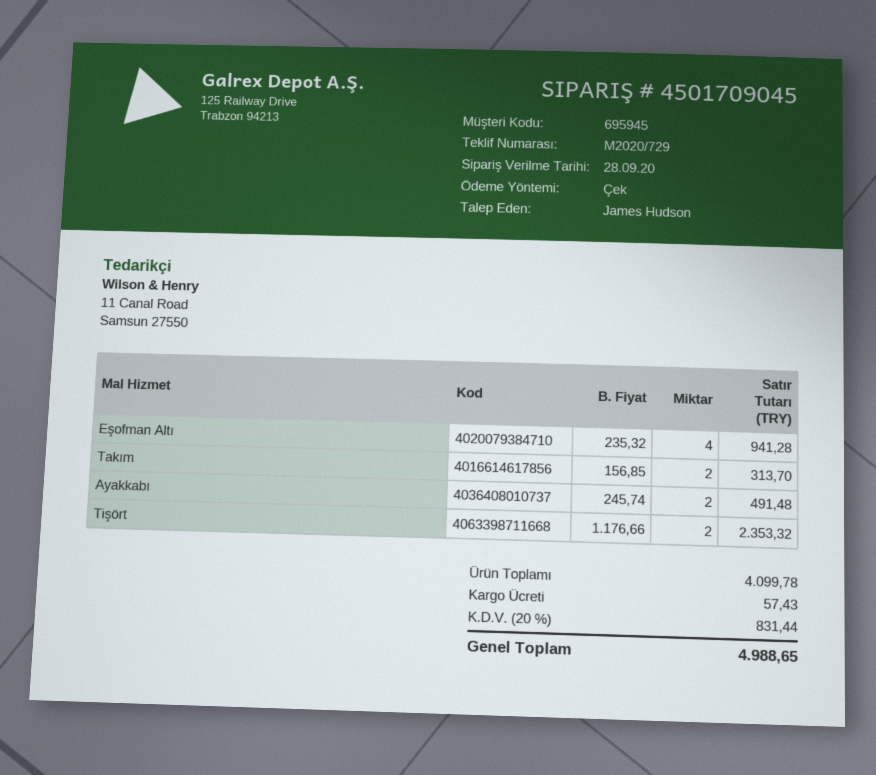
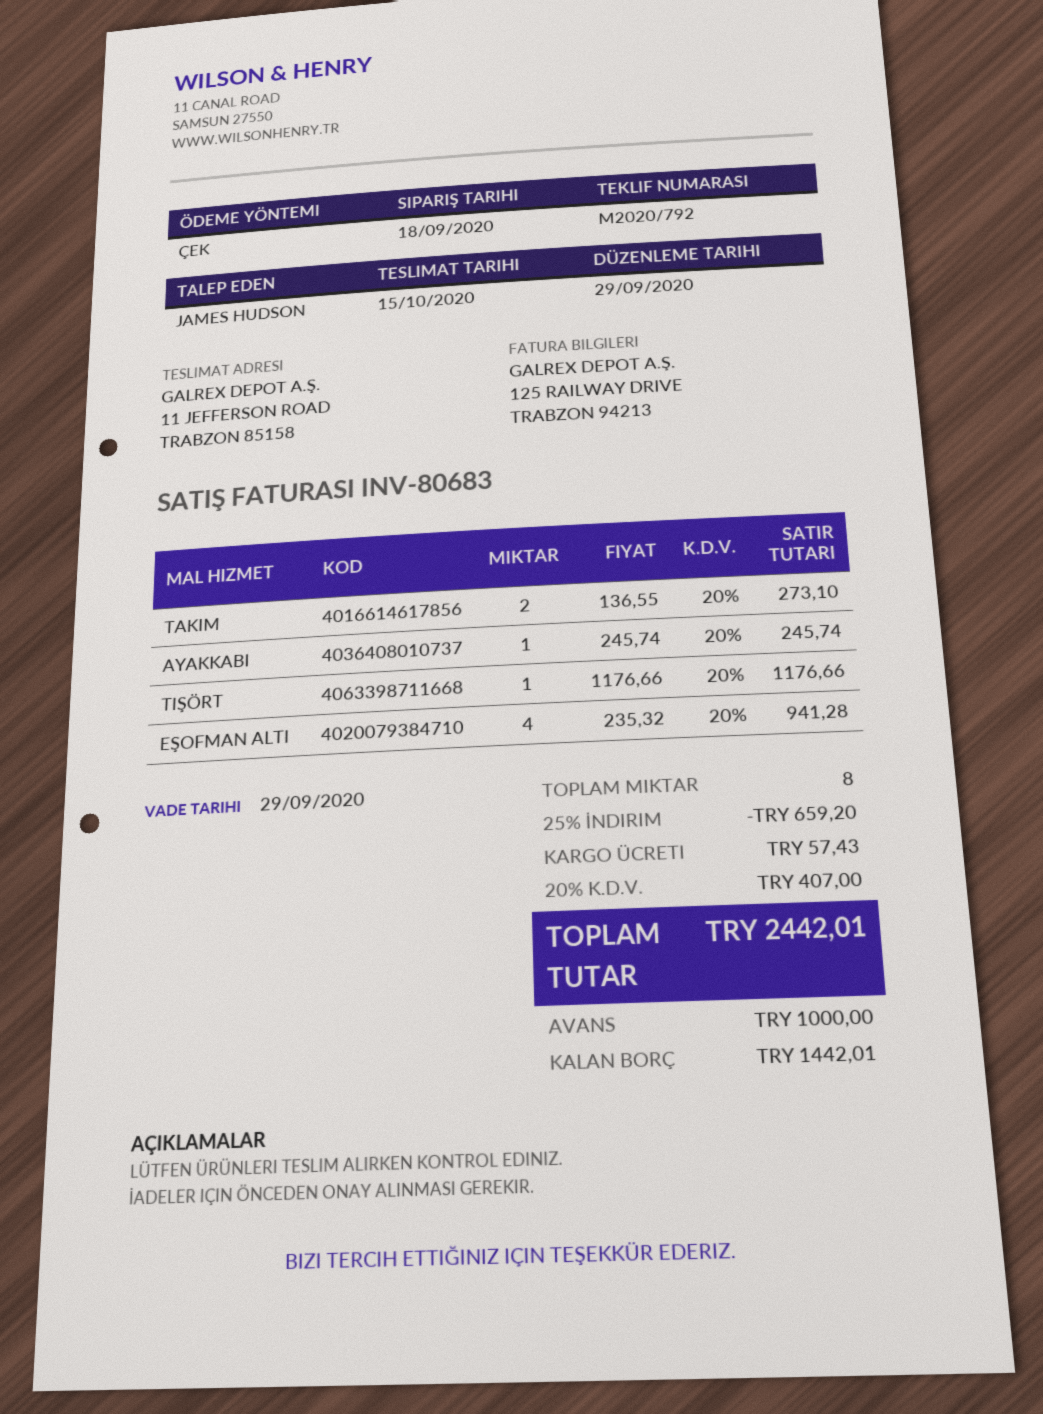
quote number: M2020/729 -> M2020/792
order date: 2020-09-28 -> 2020-09-18
Takım: 2 x 156.85 = 313.70 -> 2 x 136.55 = 273.10
Ayakkabı: 2 x 245.74 = 491.48 -> 1 x 245.74 = 245.74
Tişört: 2 x 1176.66 = 2353.32 -> 1 x 1176.66 = 1176.66
discount: none -> 25% = 659.20
tax: 20% = 831.44 -> 20% = 407.00
total: 4988.65 -> 2442.01

